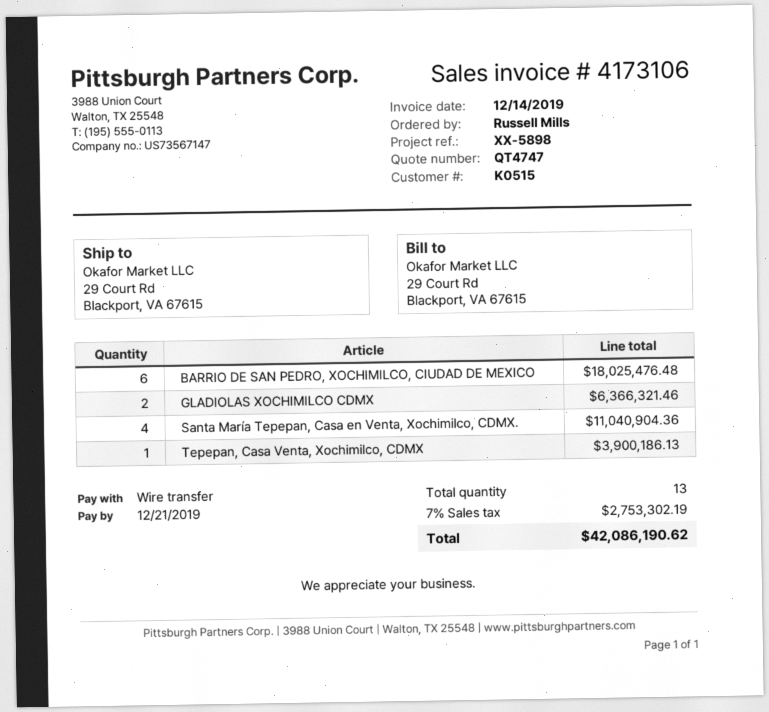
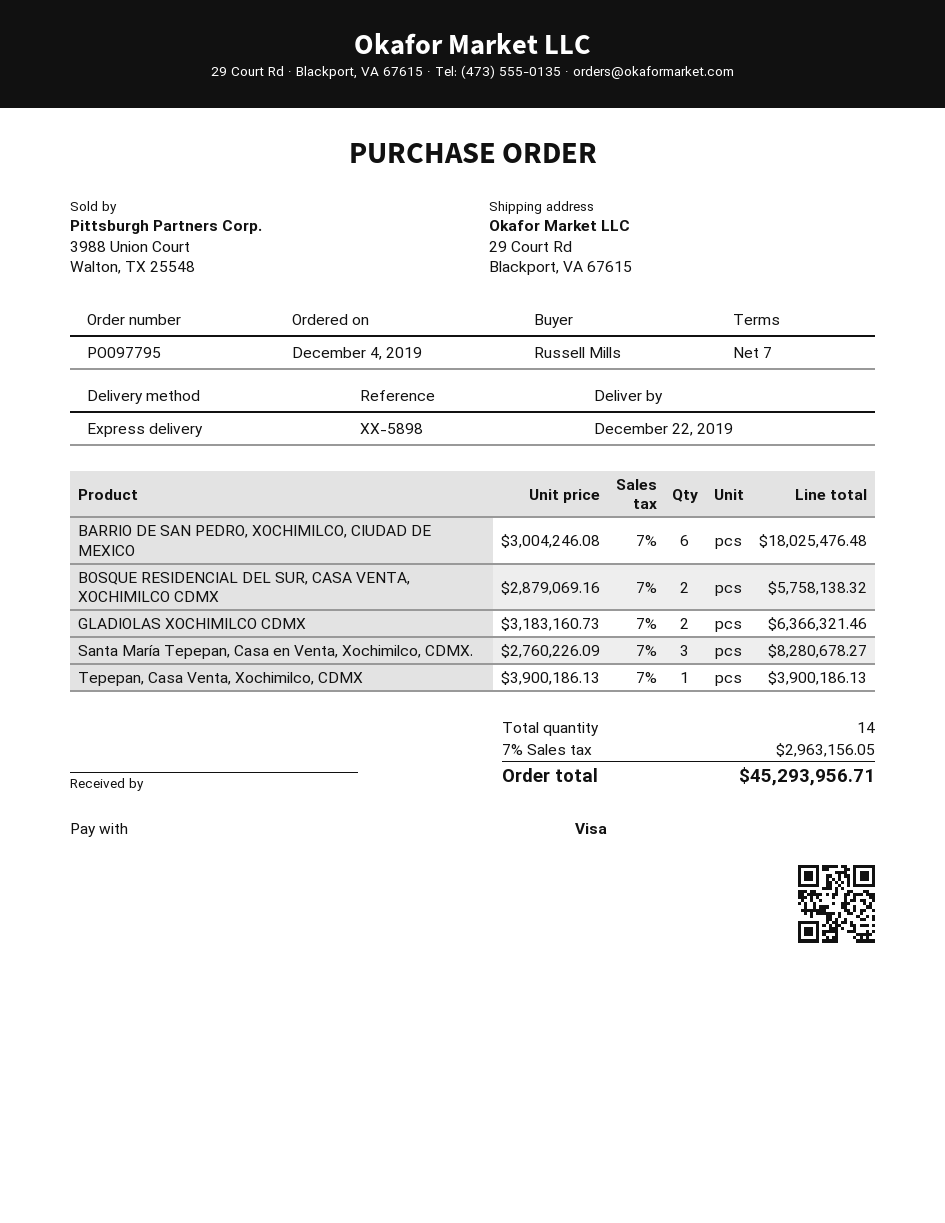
payment method: bank transfer -> Visa
Santa María Tepepan, Casa en Venta, Xochimilco, CDMX.: 4 for 11040904.36 -> 3 for 8280678.27
BOSQUE RESIDENCIAL DEL SUR, CASA VENTA, XOCHIMILCO CDMX: none -> 2 for 5758138.32
total quantity: 13 -> 14
tax: 7% = 2753302.19 -> 7% = 2963156.05
total: 42086190.62 -> 45293956.71

